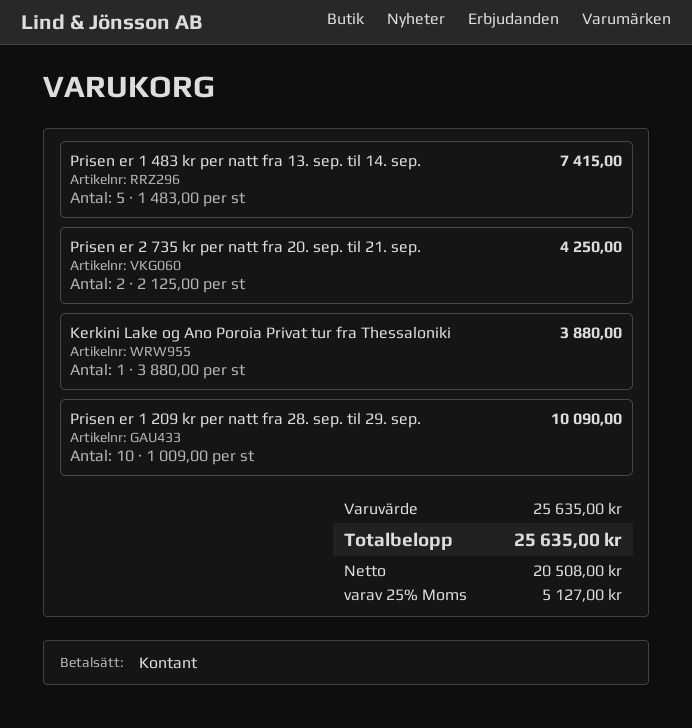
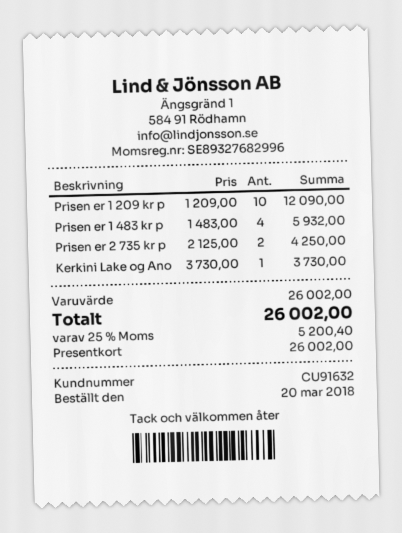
payment method: cash -> gift card
Prisen er 1 483 kr per natt fra 13. sep. til 14. sep.: 5 x 1483.00 = 7415.00 -> 4 x 1483.00 = 5932.00
Kerkini Lake og Ano Poroia Privat tur fra Thessaloniki: 1 x 3880.00 = 3880.00 -> 1 x 3730.00 = 3730.00
Prisen er 1 209 kr per natt fra 28. sep. til 29. sep.: 10 x 1009.00 = 10090.00 -> 10 x 1209.00 = 12090.00
subtotal: 25635.00 -> 26002.00
tax: 25% = 5127.00 -> 25% = 5200.40
total: 25635.00 -> 26002.00

